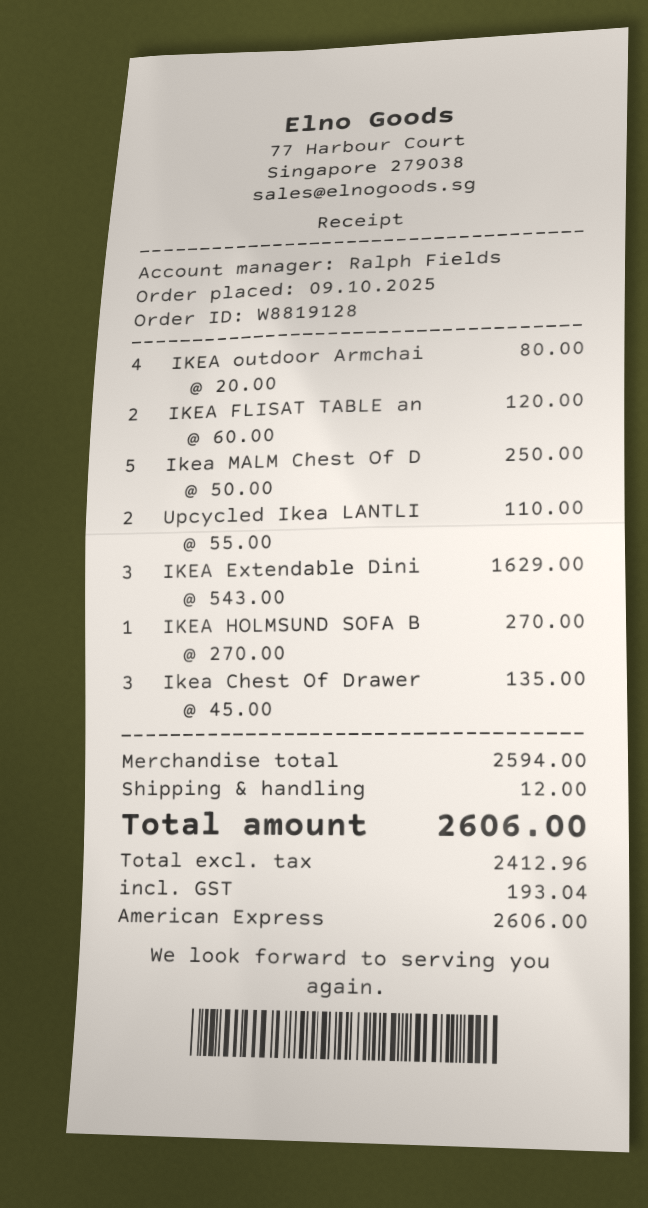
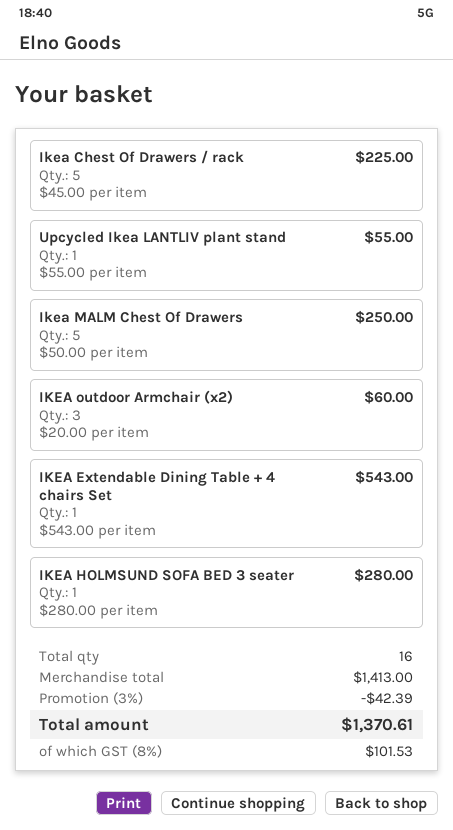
IKEA outdoor Armchai: 4 x 20.00 = 80.00 -> 3 x 20.00 = 60.00
IKEA FLISAT TABLE an: 2 x 60.00 = 120.00 -> none
Upcycled Ikea LANTLI: 2 x 55.00 = 110.00 -> 1 x 55.00 = 55.00
IKEA Extendable Dini: 3 x 543.00 = 1629.00 -> 1 x 543.00 = 543.00
IKEA HOLMSUND SOFA B: 1 x 270.00 = 270.00 -> 1 x 280.00 = 280.00
Ikea Chest Of Drawer: 3 x 45.00 = 135.00 -> 5 x 45.00 = 225.00
subtotal: 2594.00 -> 1413.00
discount: none -> 3% = 42.39
shipping: 12.00 -> none
tax: 193.04 -> 101.53
total: 2606.00 -> 1370.61

